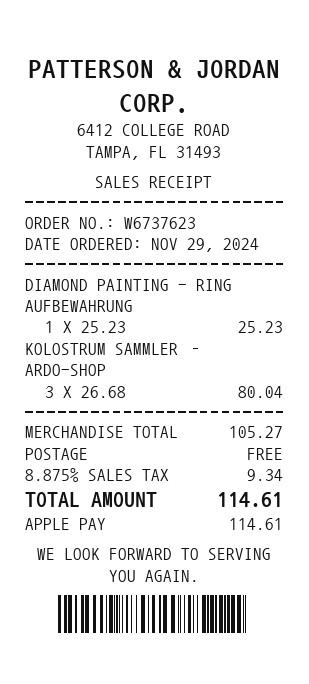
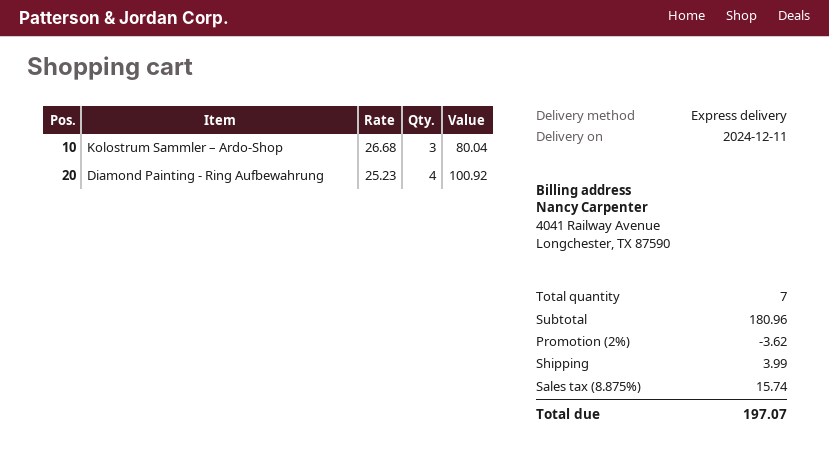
DIAMOND PAINTING - RING AUFBEWAHRUNG: 1 x 25.23 = 25.23 -> 4 x 25.23 = 100.92
subtotal: 105.27 -> 180.96
discount: none -> 2% = 3.62
shipping: 0.00 -> 3.99
tax: 8.875% = 9.34 -> 8.875% = 15.74
total: 114.61 -> 197.07

